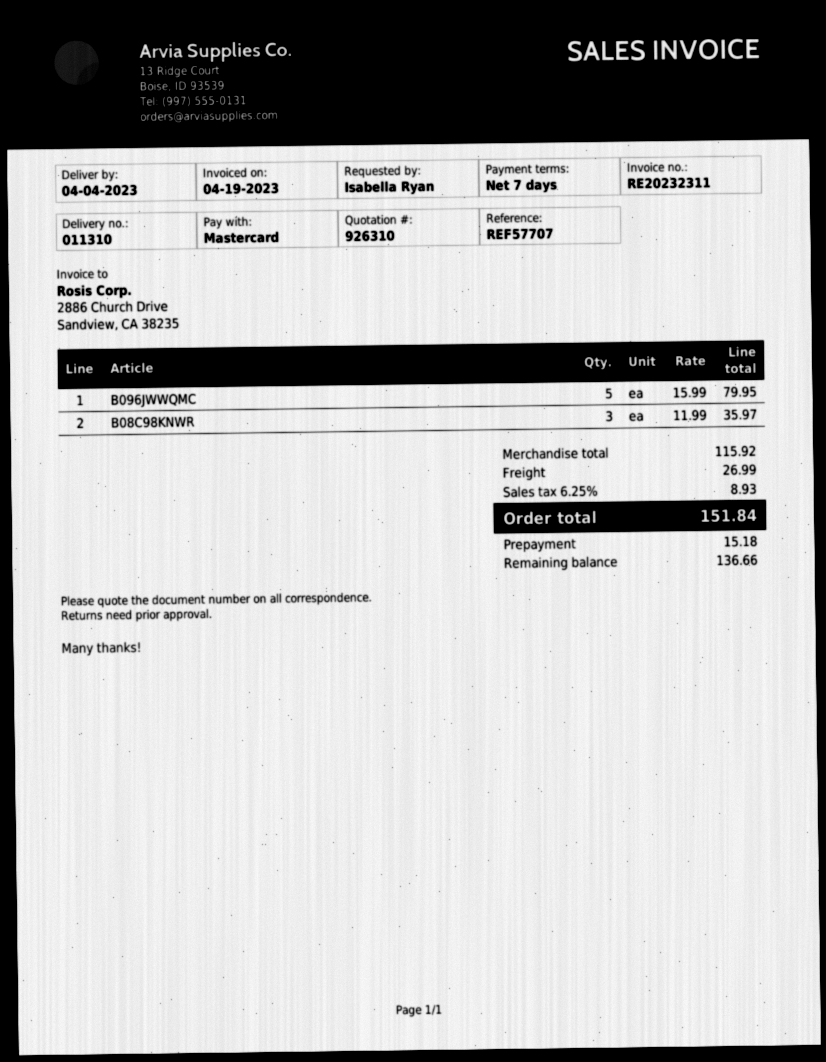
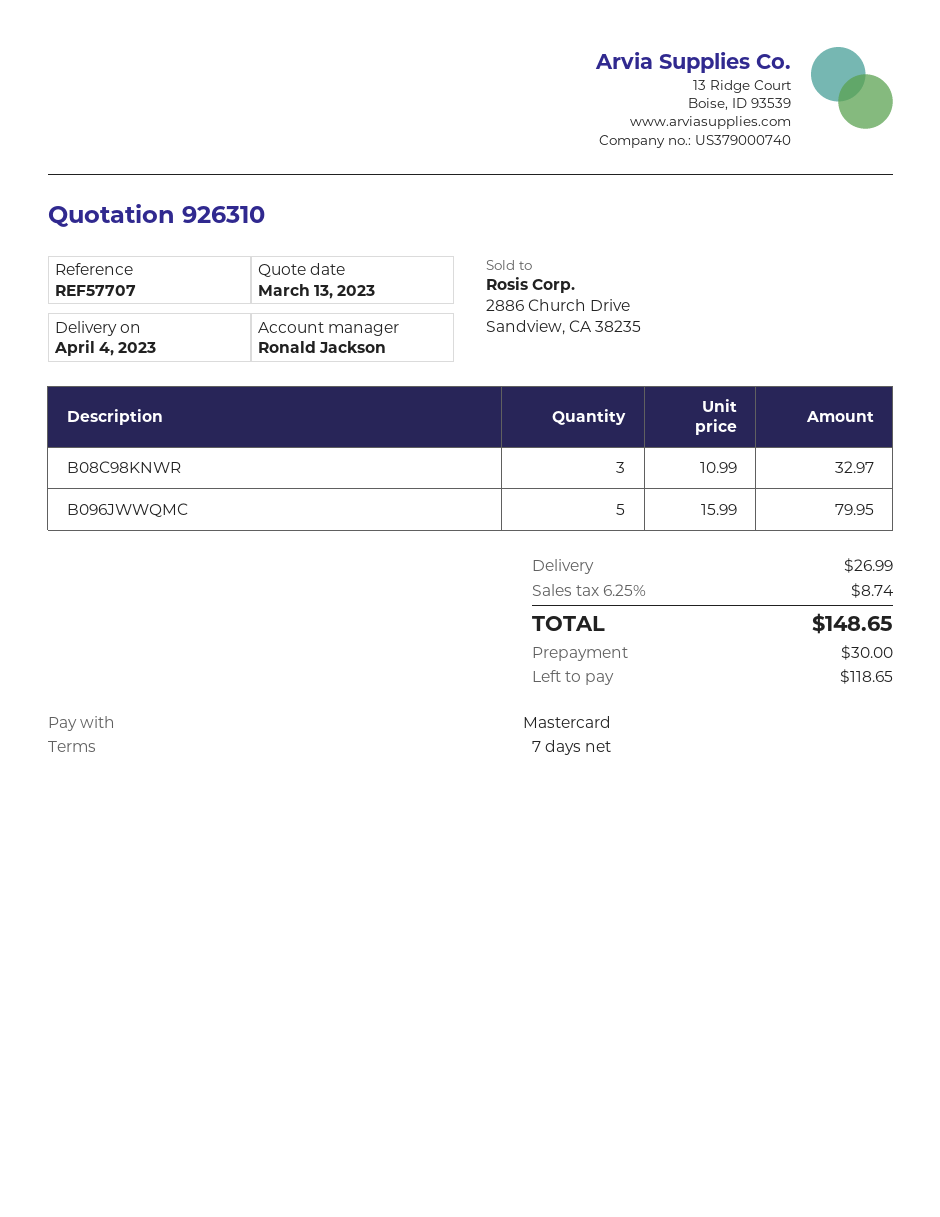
B08C98KNWR: 3 x 11.99 = 35.97 -> 3 x 10.99 = 32.97
tax: 6.25% = 8.93 -> 6.25% = 8.74
total: 151.84 -> 148.65
deposit: 15.18 -> 30.00
balance: 136.66 -> 118.65

